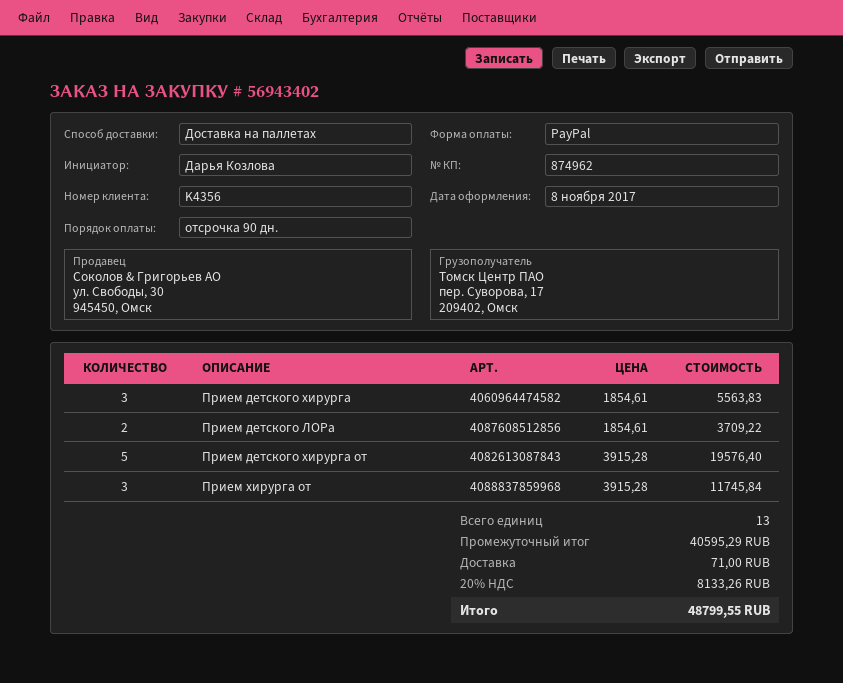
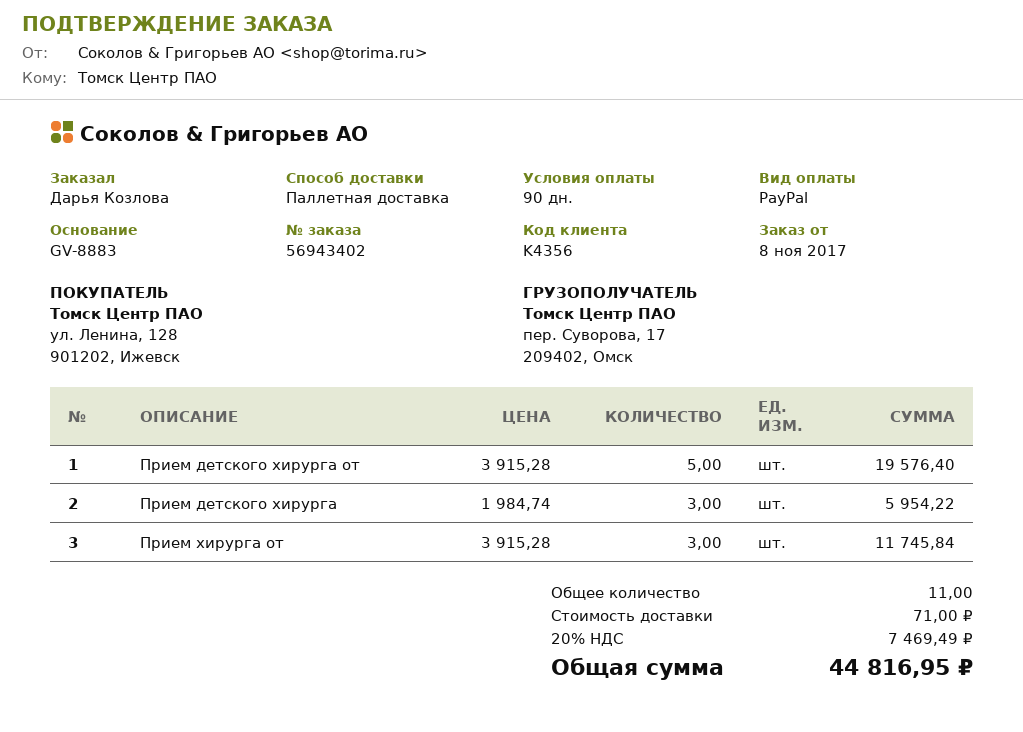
Прием детского хирурга: 3 x 1854.61 = 5563.83 -> 3 x 1984.74 = 5954.22
Прием детского ЛОРа: 2 x 1854.61 = 3709.22 -> none
total quantity: 13 -> 11
tax: 20% = 8133.26 -> 20% = 7469.49
total: 48799.55 -> 44816.95

